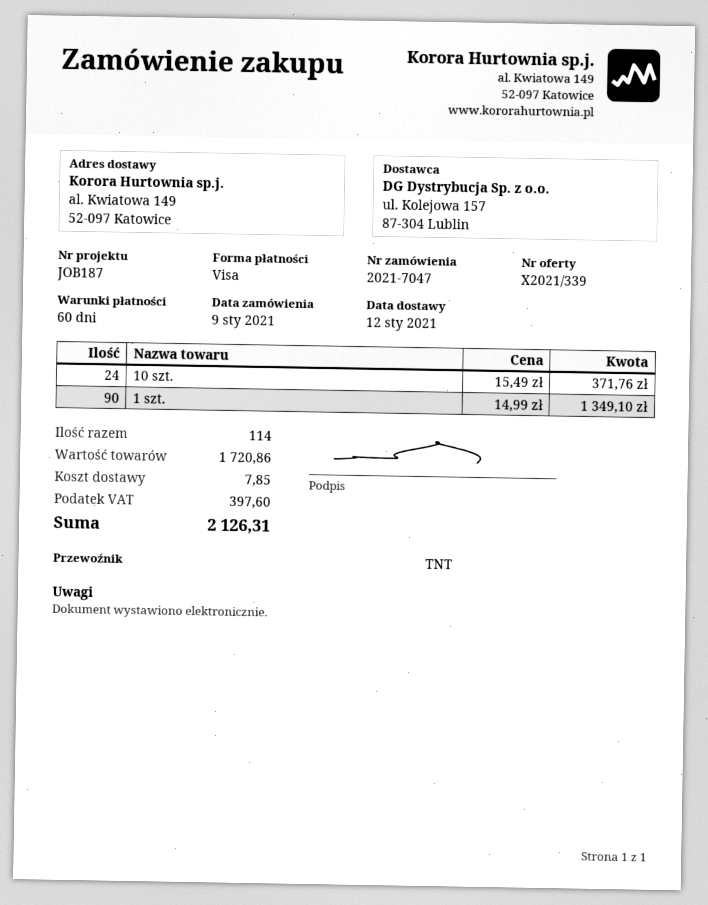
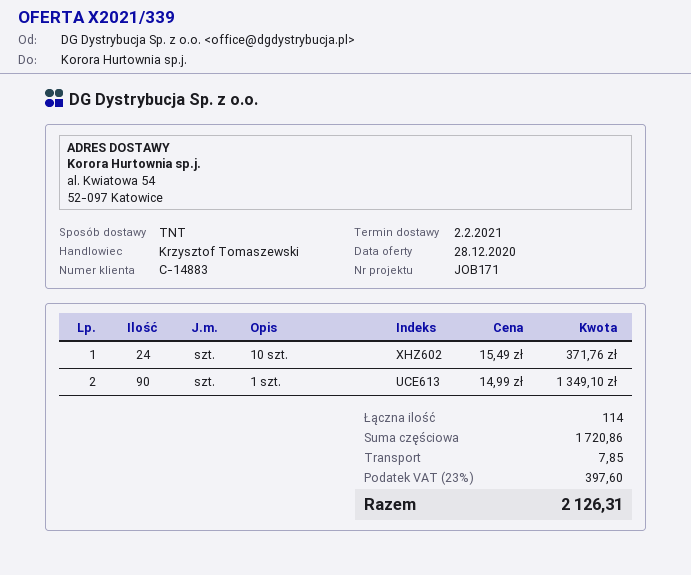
delivery date: 2021-01-12 -> 2021-02-02
reference: JOB187 -> JOB171
ship to: al. Kwiatowa 149, 52-097 Katowice -> al. Kwiatowa 54, 52-097 Katowice

